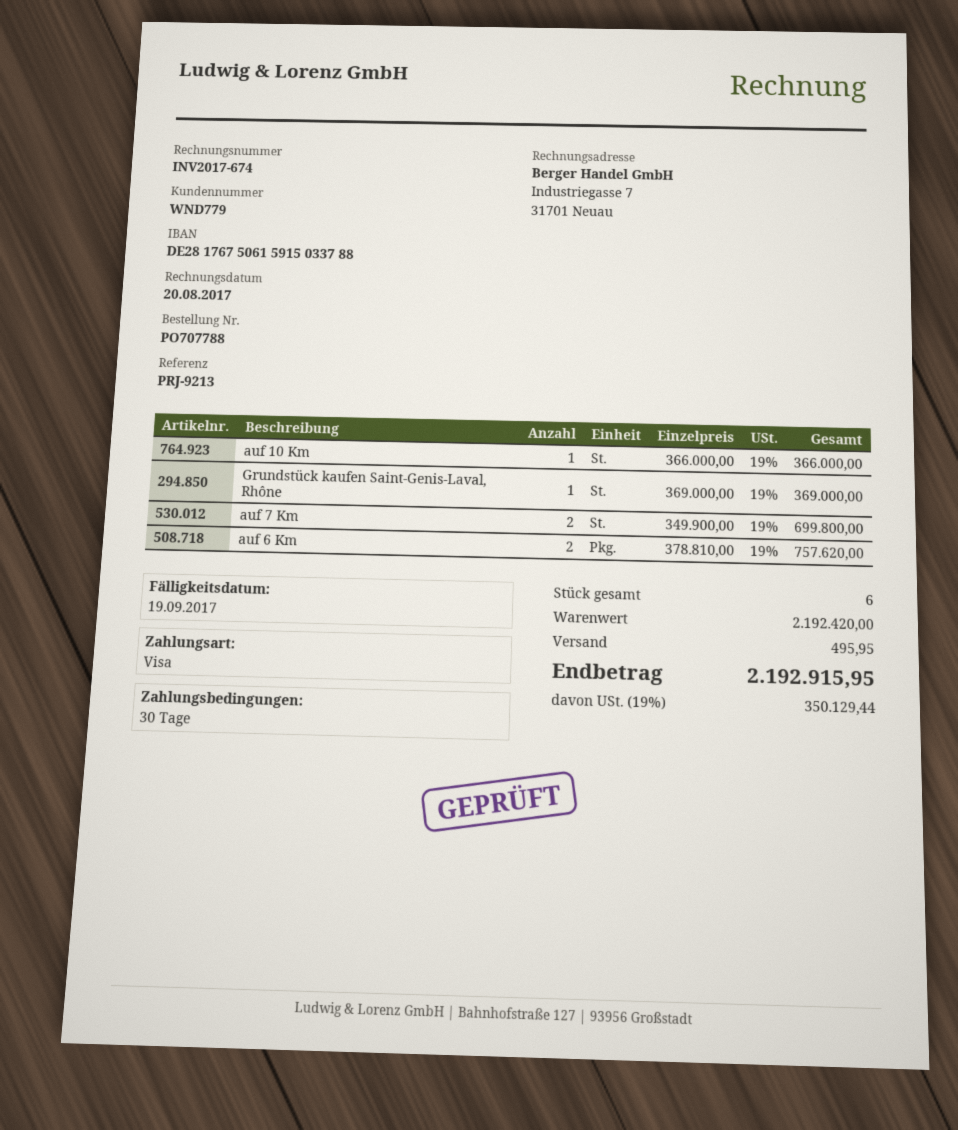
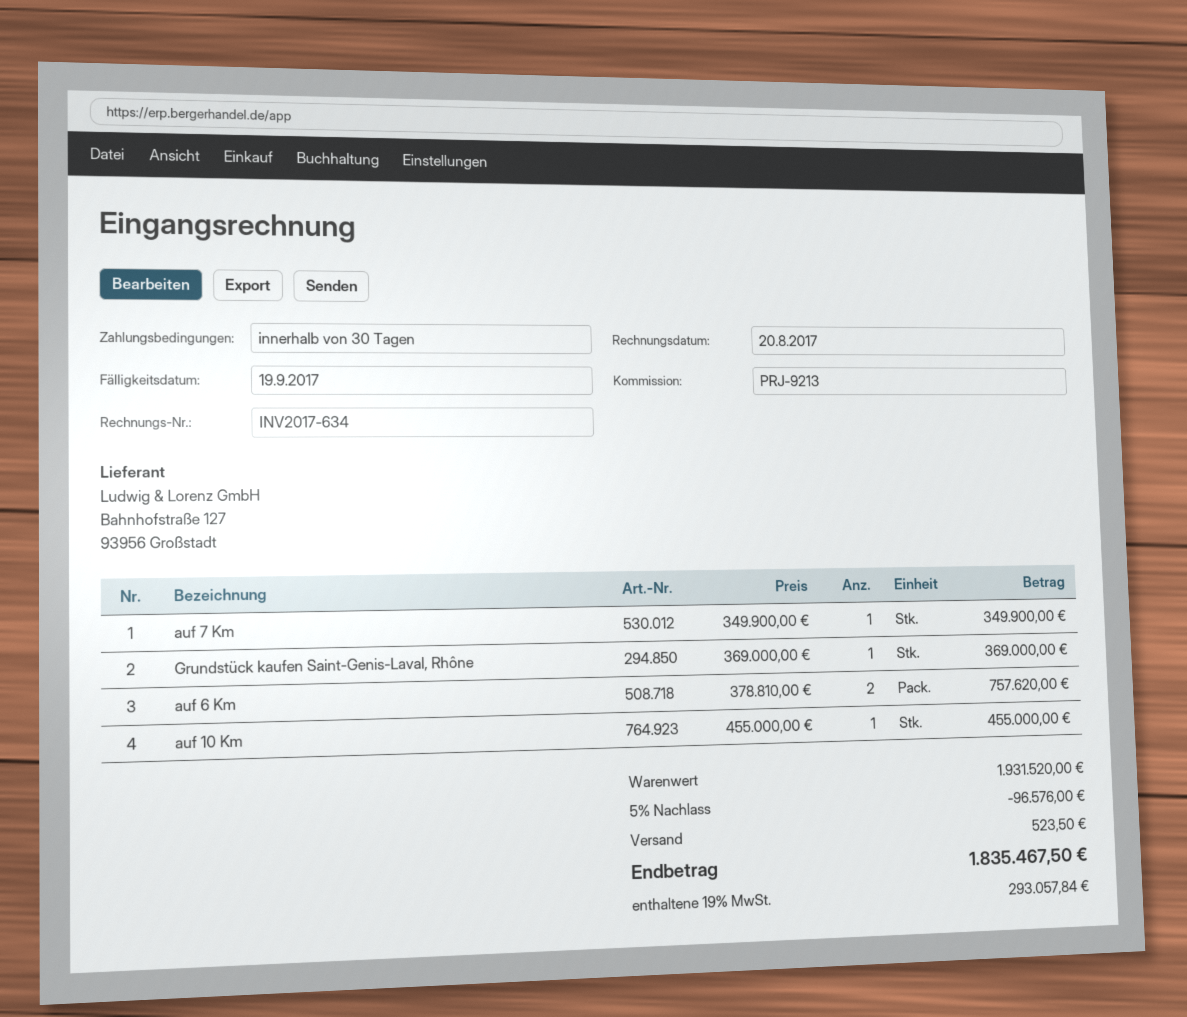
invoice number: INV2017-674 -> INV2017-634
auf 10 Km: 1 x 366000.00 = 366000.00 -> 1 x 455000.00 = 455000.00
auf 7 Km: 2 x 349900.00 = 699800.00 -> 1 x 349900.00 = 349900.00
subtotal: 2192420.00 -> 1931520.00
discount: none -> 5% = 96576.00
shipping: 495.95 -> 523.50
tax: 19% = 350129.44 -> 19% = 293057.84
total: 2192915.95 -> 1835467.50

